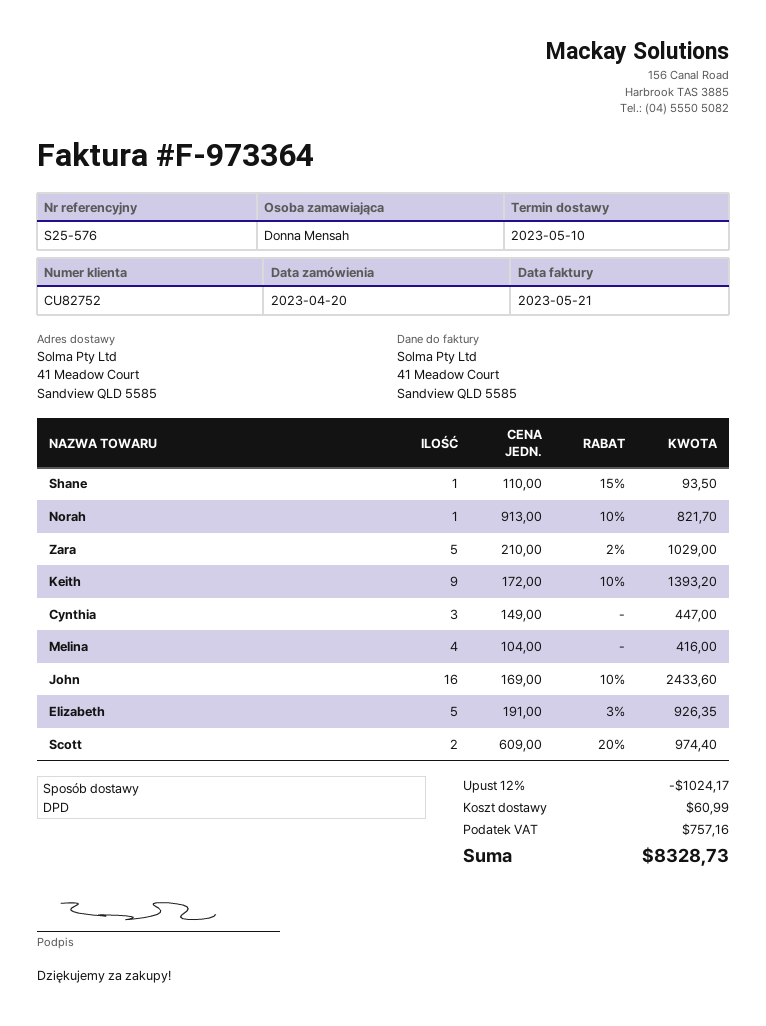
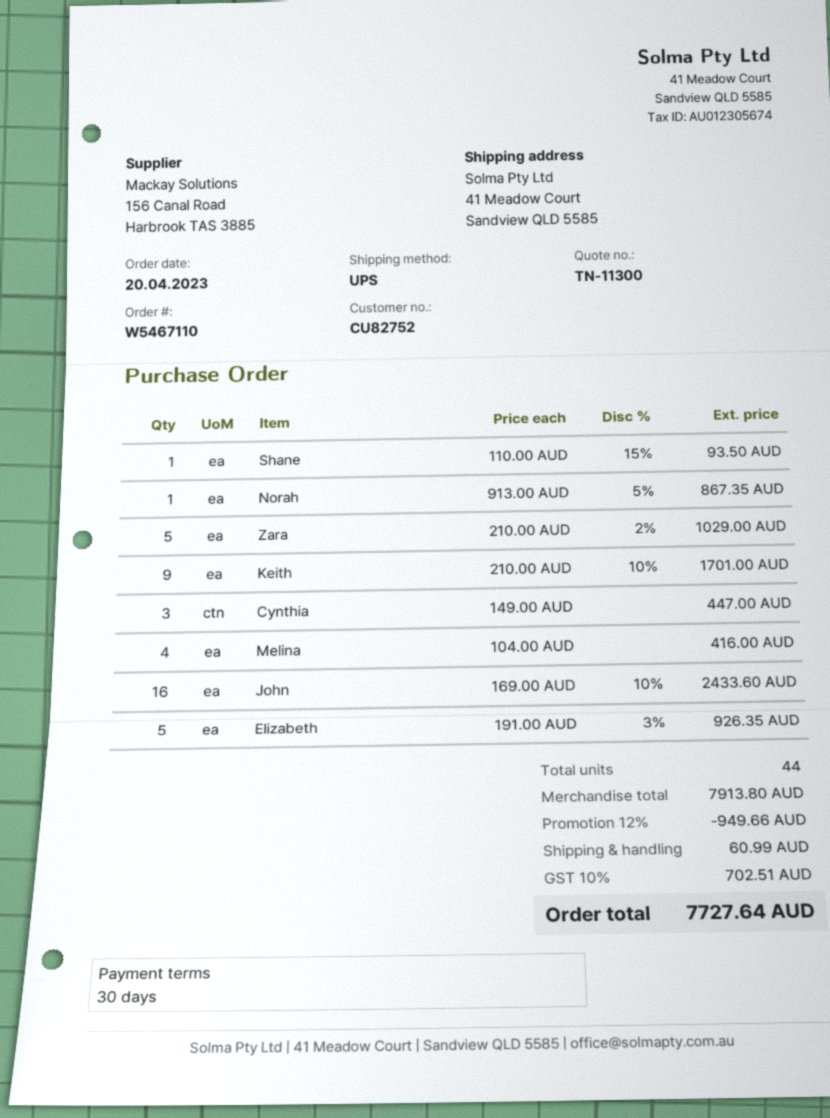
shipping method: DPD -> UPS
Norah: 1 x 913.00 - 10% = 821.70 -> 1 x 913.00 - 5% = 867.35
Keith: 9 x 172.00 - 10% = 1393.20 -> 9 x 210.00 - 10% = 1701.00
Scott: 2 x 609.00 - 20% = 974.40 -> none
discount: 12% = 1024.17 -> 12% = 949.66
tax: 757.16 -> 702.51
total: 8328.73 -> 7727.64

